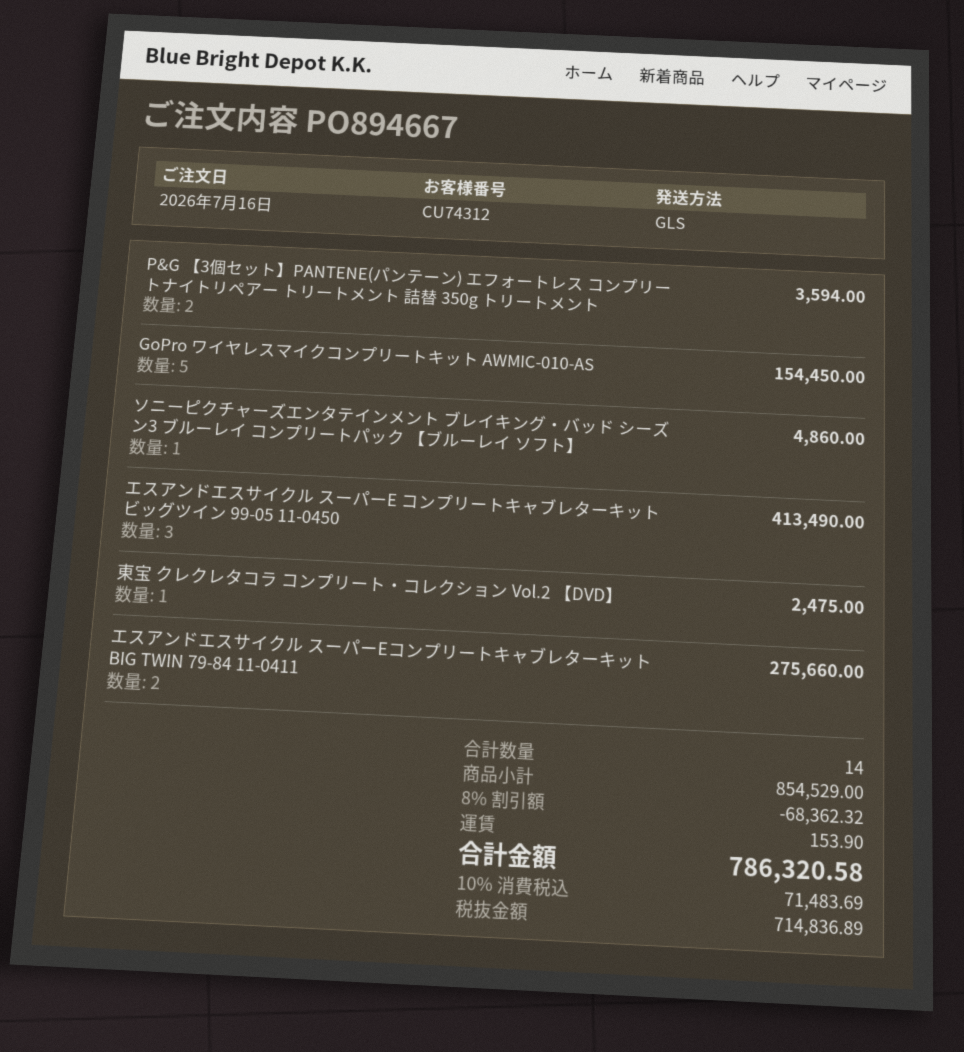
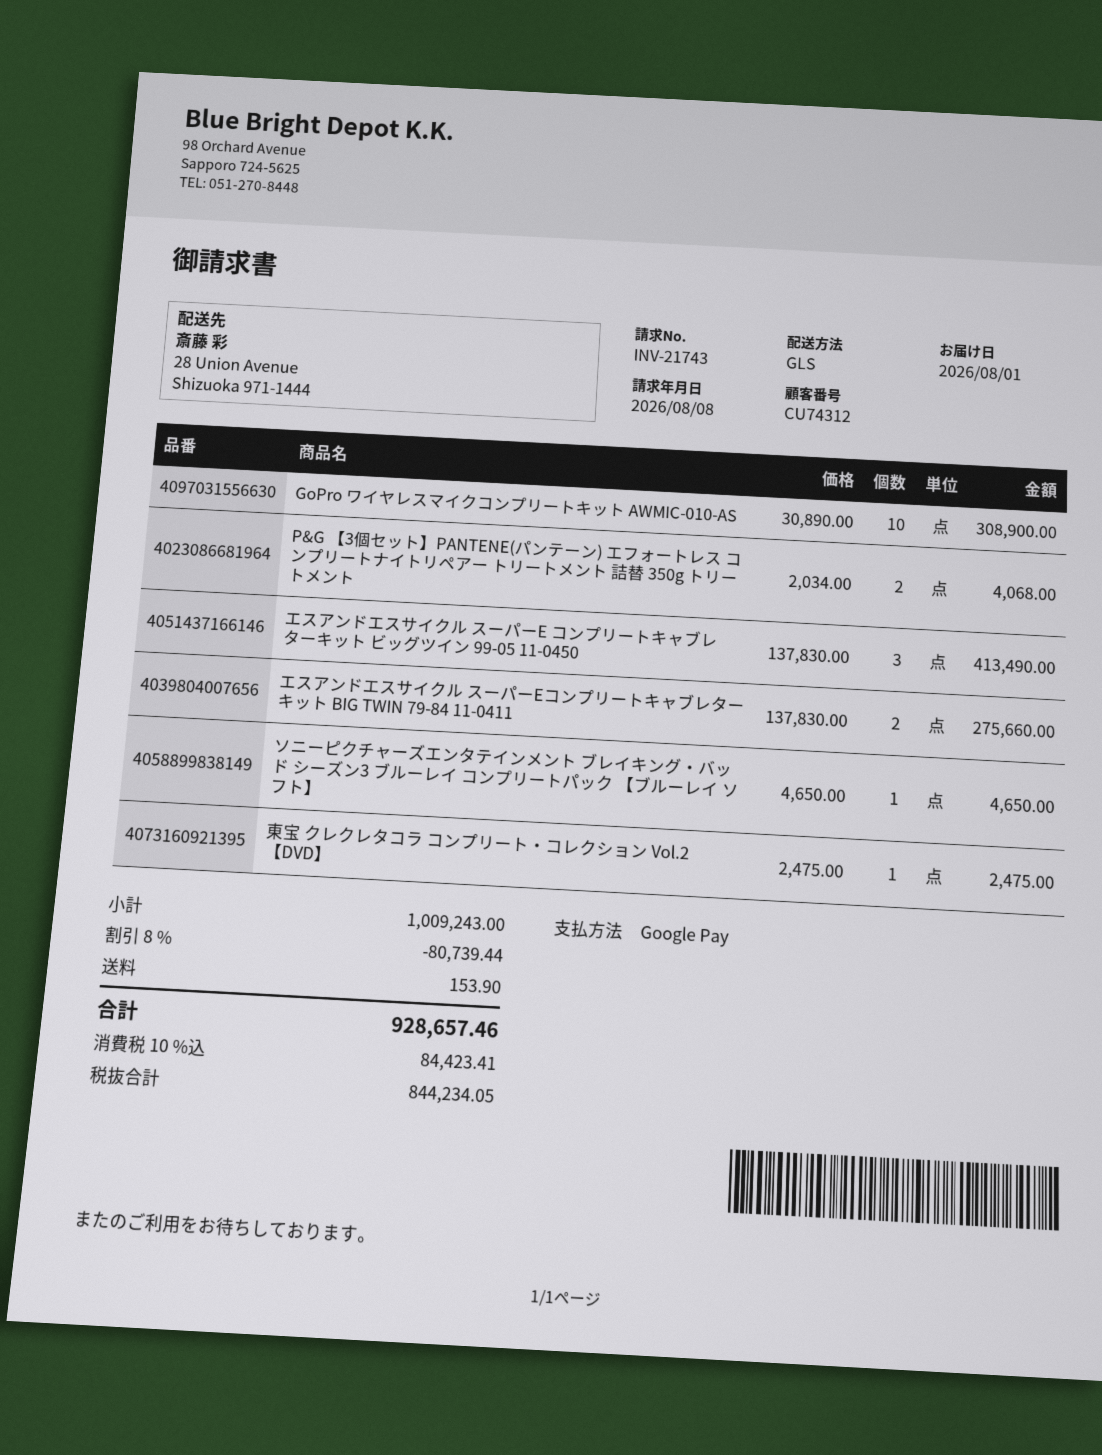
P&G 【3個セット】PANTENE(パンテーン) エフォートレス コンプリートナイトリペアー トリートメント 詰替 350g トリートメント: 2 for 3594.00 -> 2 for 4068.00
GoPro ワイヤレスマイクコンプリートキット AWMIC-010-AS: 5 for 154450.00 -> 10 for 308900.00
ソニーピクチャーズエンタテインメント ブレイキング・バッド シーズン3 ブルーレイ コンプリートパック 【ブルーレイ ソフト】: 1 for 4860.00 -> 1 for 4650.00
subtotal: 854529.00 -> 1009243.00
discount: 8% = 68362.32 -> 8% = 80739.44
net: 714836.89 -> 844234.05
tax: 10% = 71483.69 -> 10% = 84423.41
total: 786320.58 -> 928657.46

